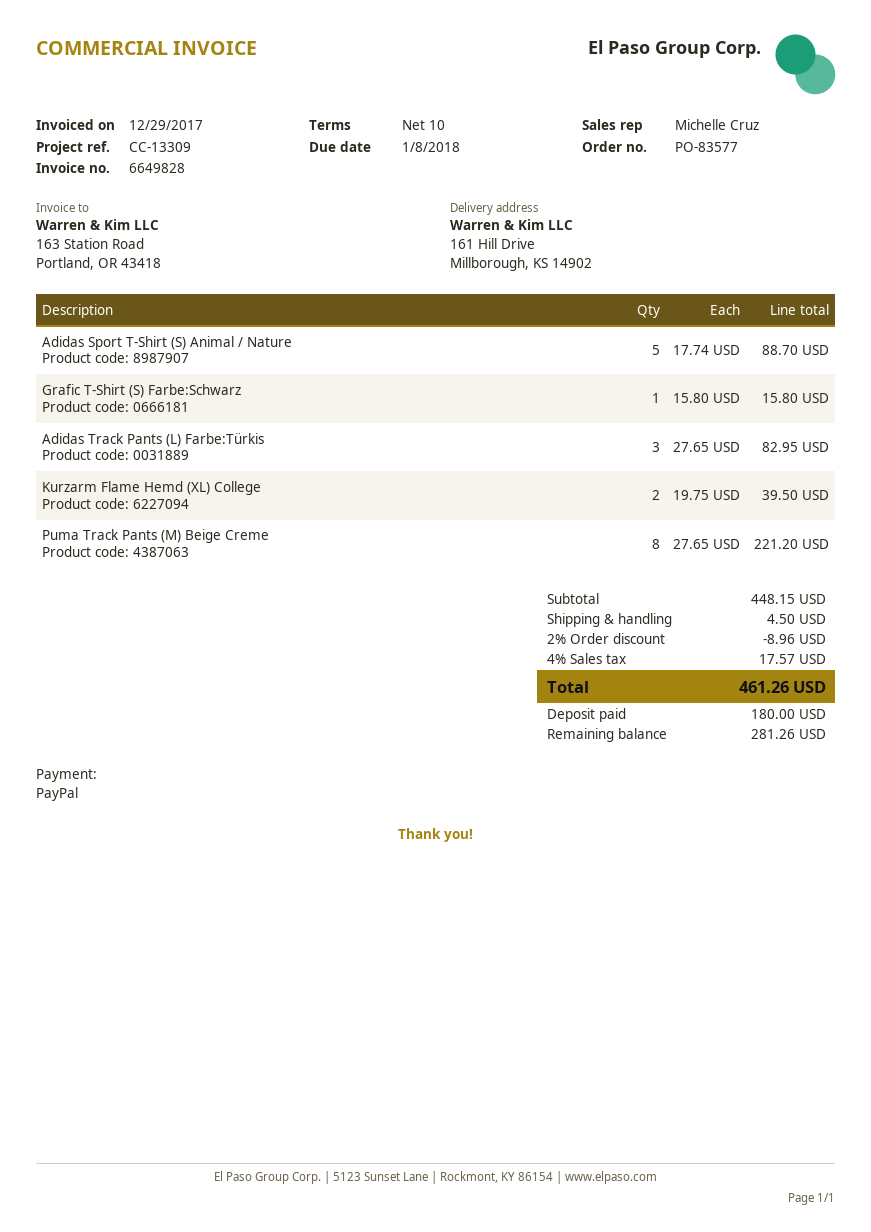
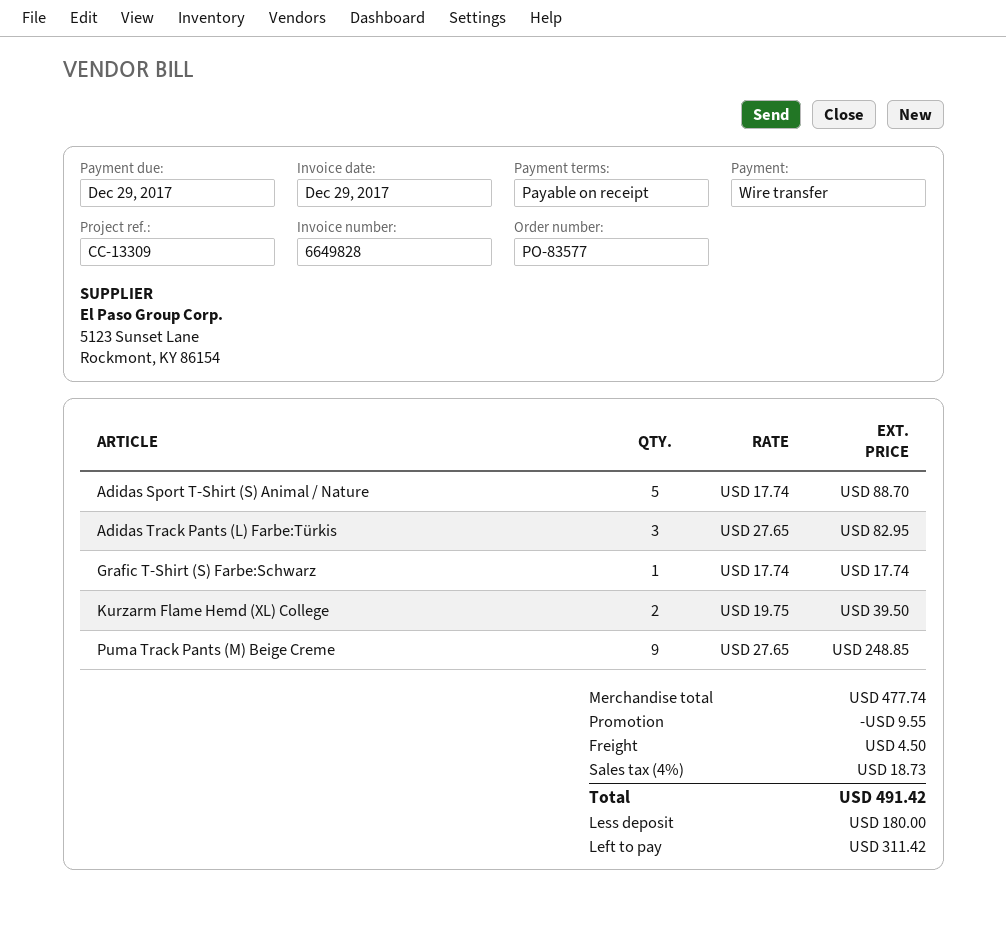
payment terms: 10 days -> on receipt
due date: 2018-01-08 -> 2017-12-29
payment method: PayPal -> bank transfer
Grafic T-Shirt (S) Farbe:Schwarz: 1 x 15.80 = 15.80 -> 1 x 17.74 = 17.74
Puma Track Pants (M) Beige Creme: 8 x 27.65 = 221.20 -> 9 x 27.65 = 248.85
subtotal: 448.15 -> 477.74
discount: 8.96 -> 9.55
tax: 4% = 17.57 -> 4% = 18.73
total: 461.26 -> 491.42
balance: 281.26 -> 311.42

